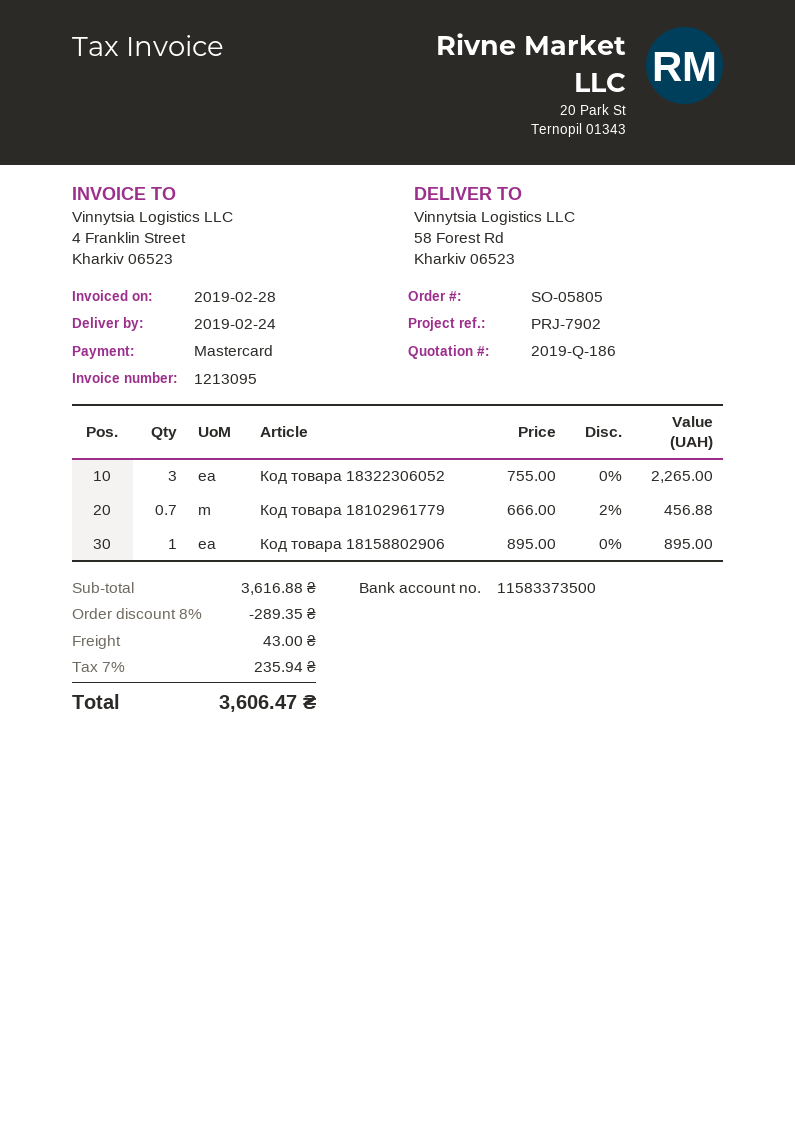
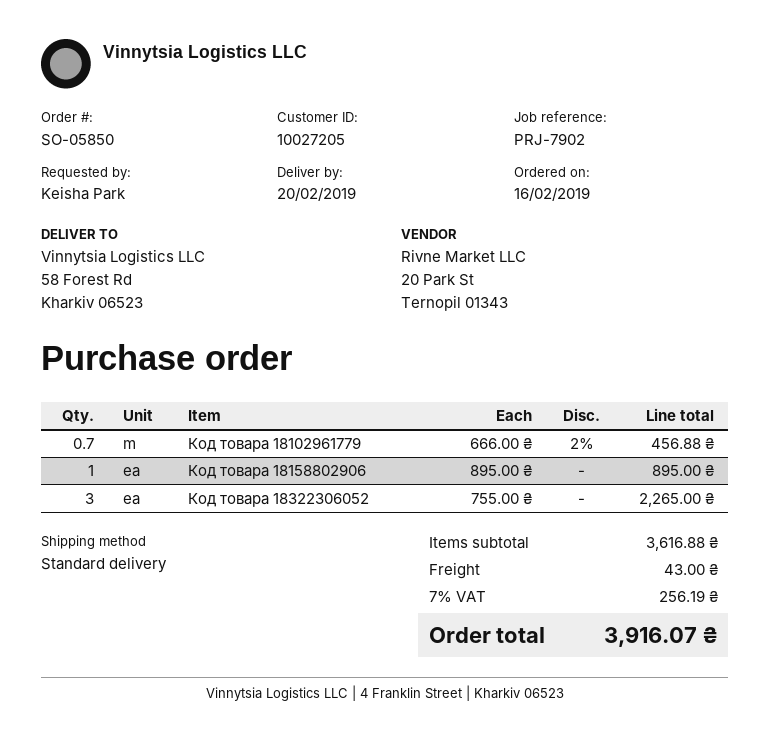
order number: SO-05805 -> SO-05850
delivery date: 2019-02-24 -> 2019-02-20
discount: 8% = 289.35 -> none
tax: 7% = 235.94 -> 7% = 256.19
total: 3606.47 -> 3916.07

